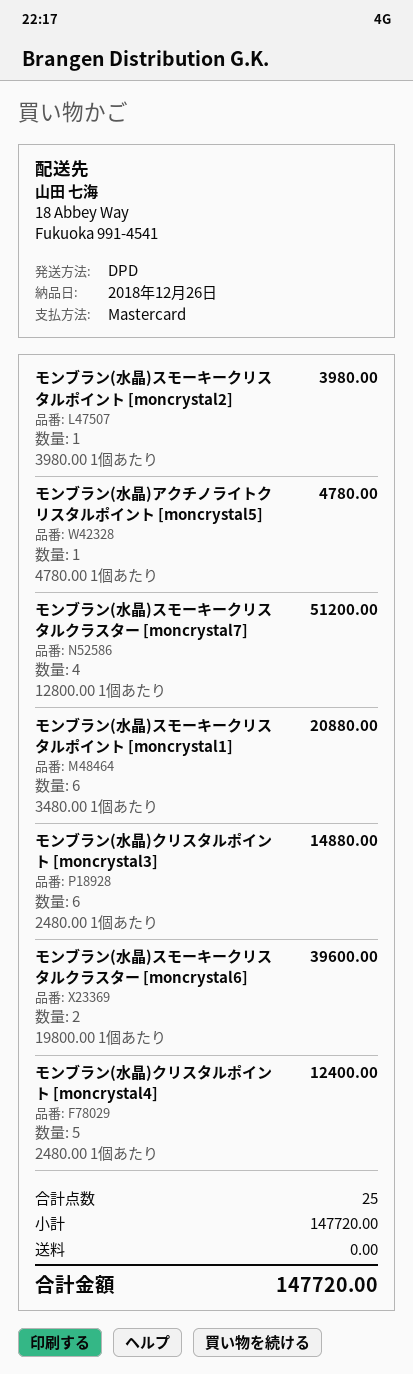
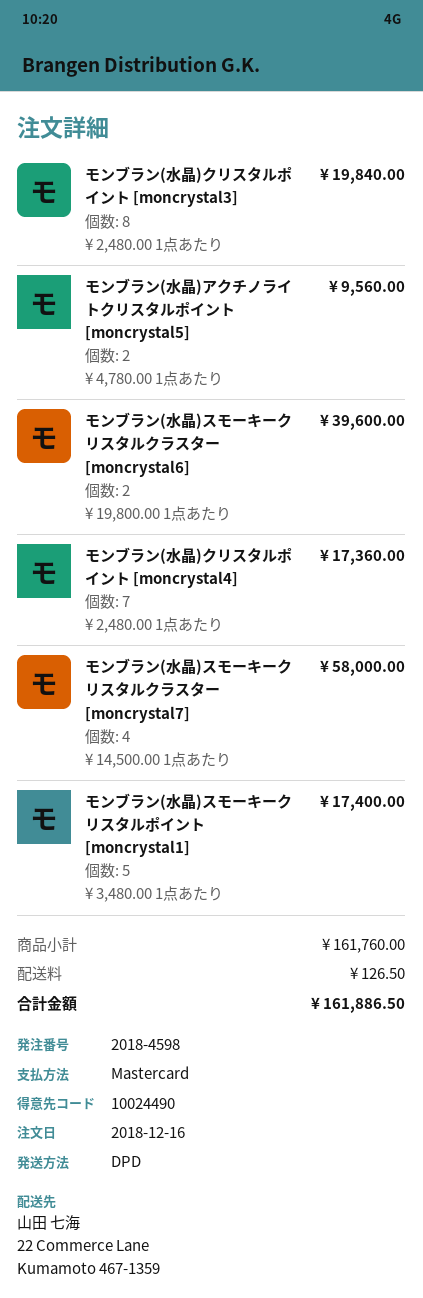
ship to: 18 Abbey Way, Fukuoka 991-4541 -> 22 Commerce Lane, Kumamoto 467-1359
モンブラン(水晶)スモーキークリスタルポイント [moncrystal2]: 1 x 3980.00 = 3980.00 -> none
モンブラン(水晶)アクチノライトクリスタルポイント [moncrystal5]: 1 x 4780.00 = 4780.00 -> 2 x 4780.00 = 9560.00
モンブラン(水晶)スモーキークリスタルクラスター [moncrystal7]: 4 x 12800.00 = 51200.00 -> 4 x 14500.00 = 58000.00
モンブラン(水晶)スモーキークリスタルポイント [moncrystal1]: 6 x 3480.00 = 20880.00 -> 5 x 3480.00 = 17400.00
モンブラン(水晶)クリスタルポイント [moncrystal3]: 6 x 2480.00 = 14880.00 -> 8 x 2480.00 = 19840.00
モンブラン(水晶)クリスタルポイント [moncrystal4]: 5 x 2480.00 = 12400.00 -> 7 x 2480.00 = 17360.00
subtotal: 147720.00 -> 161760.00
shipping: 0.00 -> 126.50
total: 147720.00 -> 161886.50

